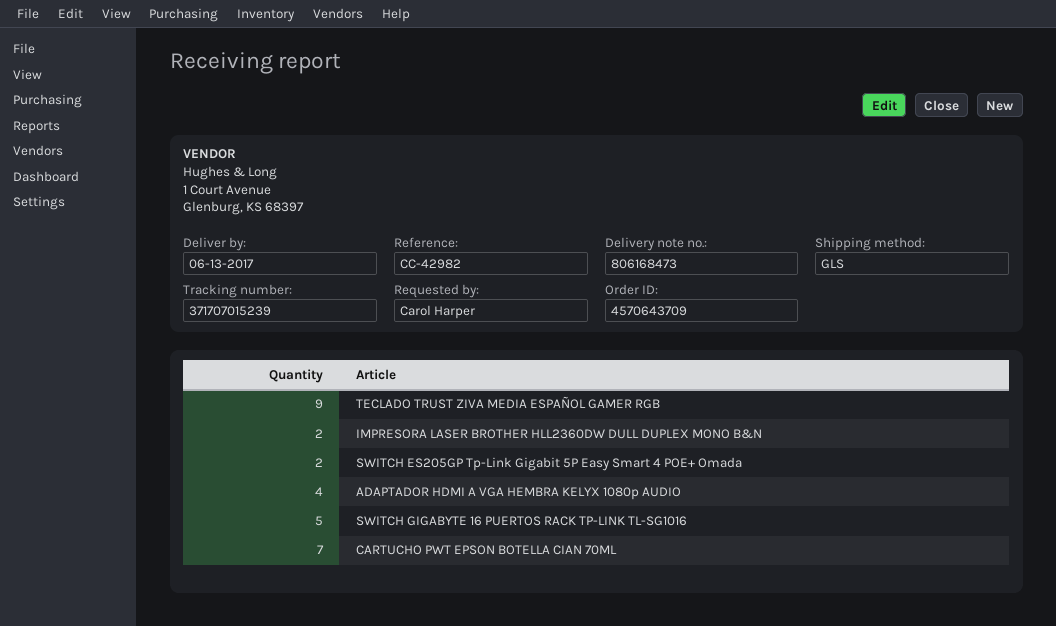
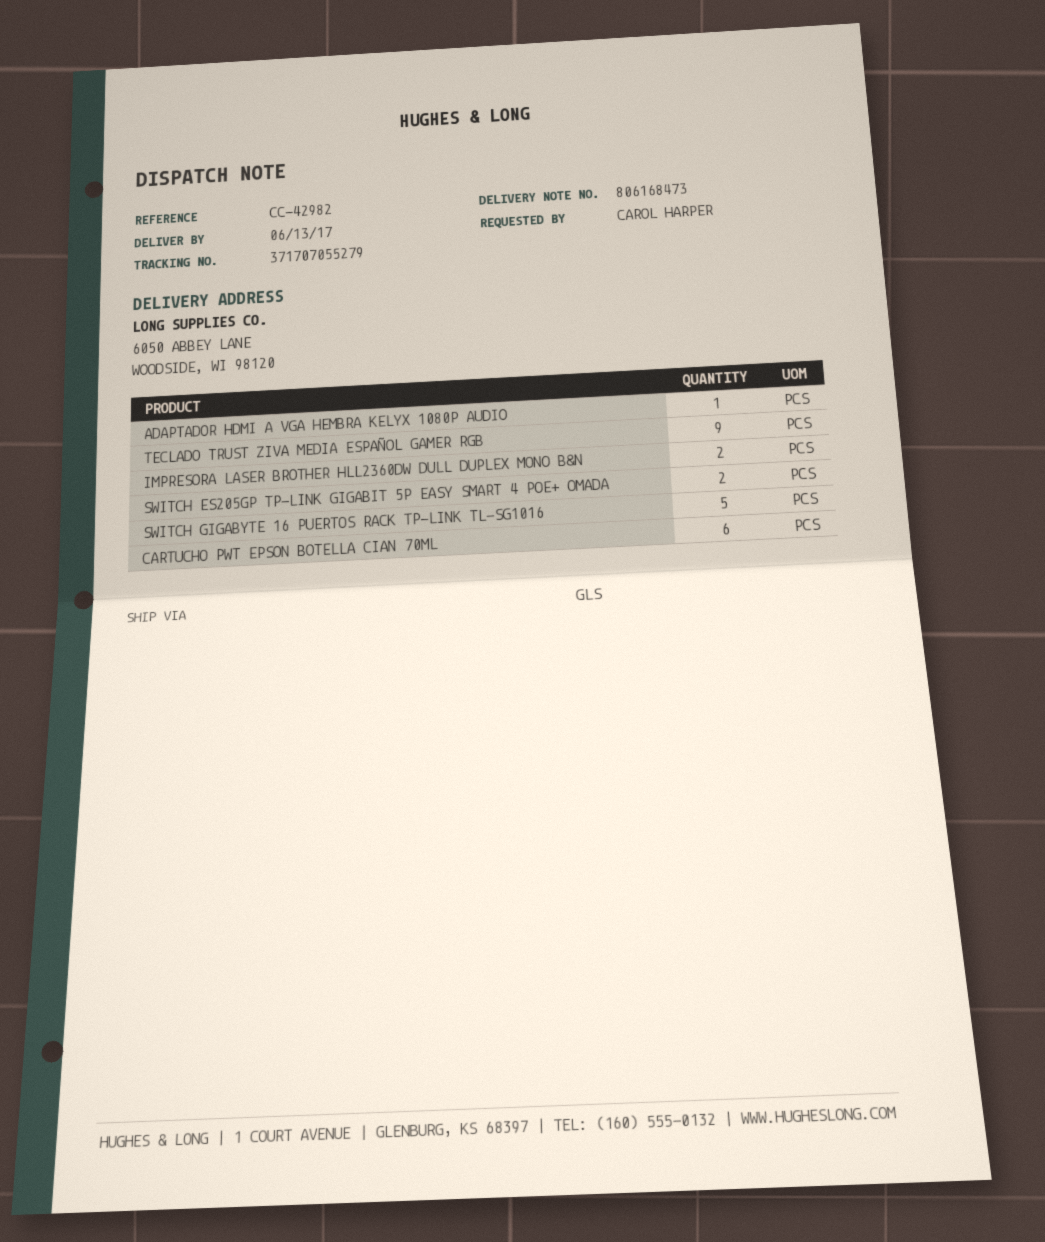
tracking number: 371707015239 -> 371707055279
ADAPTADOR HDMI A VGA HEMBRA KELYX 1080p AUDIO: 4 -> 1
CARTUCHO PWT EPSON BOTELLA CIAN 70ML: 7 -> 6

